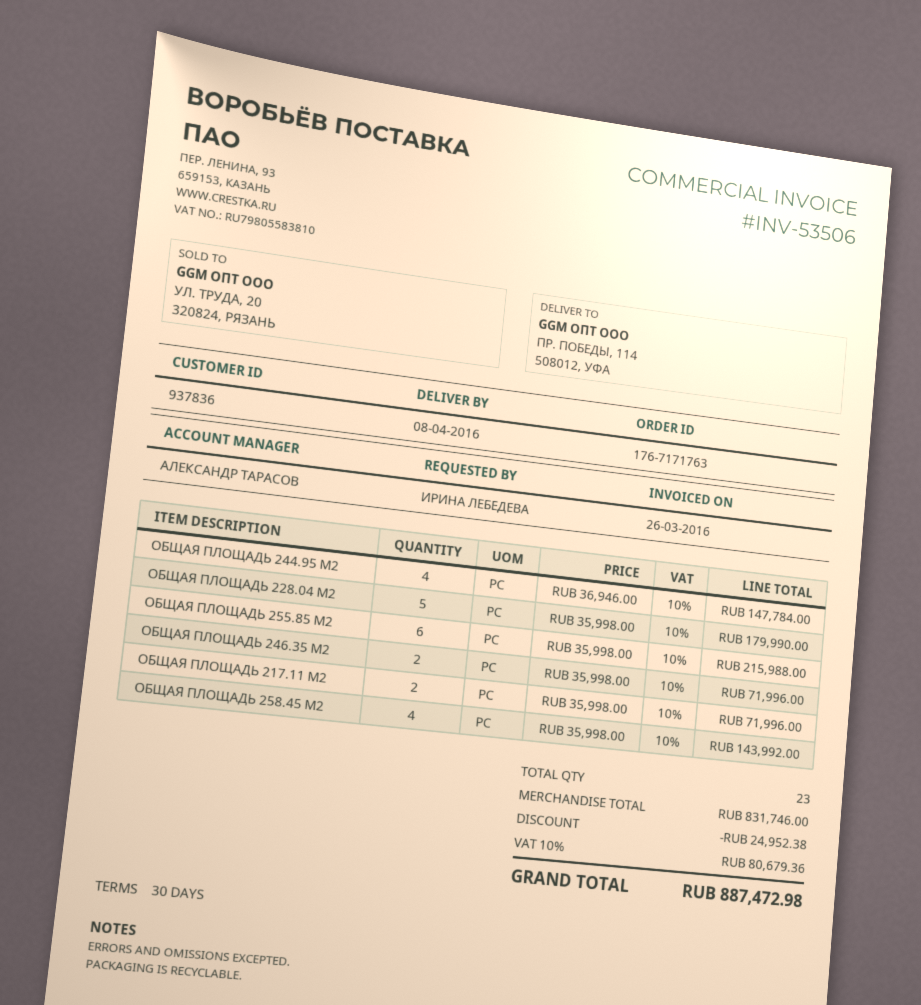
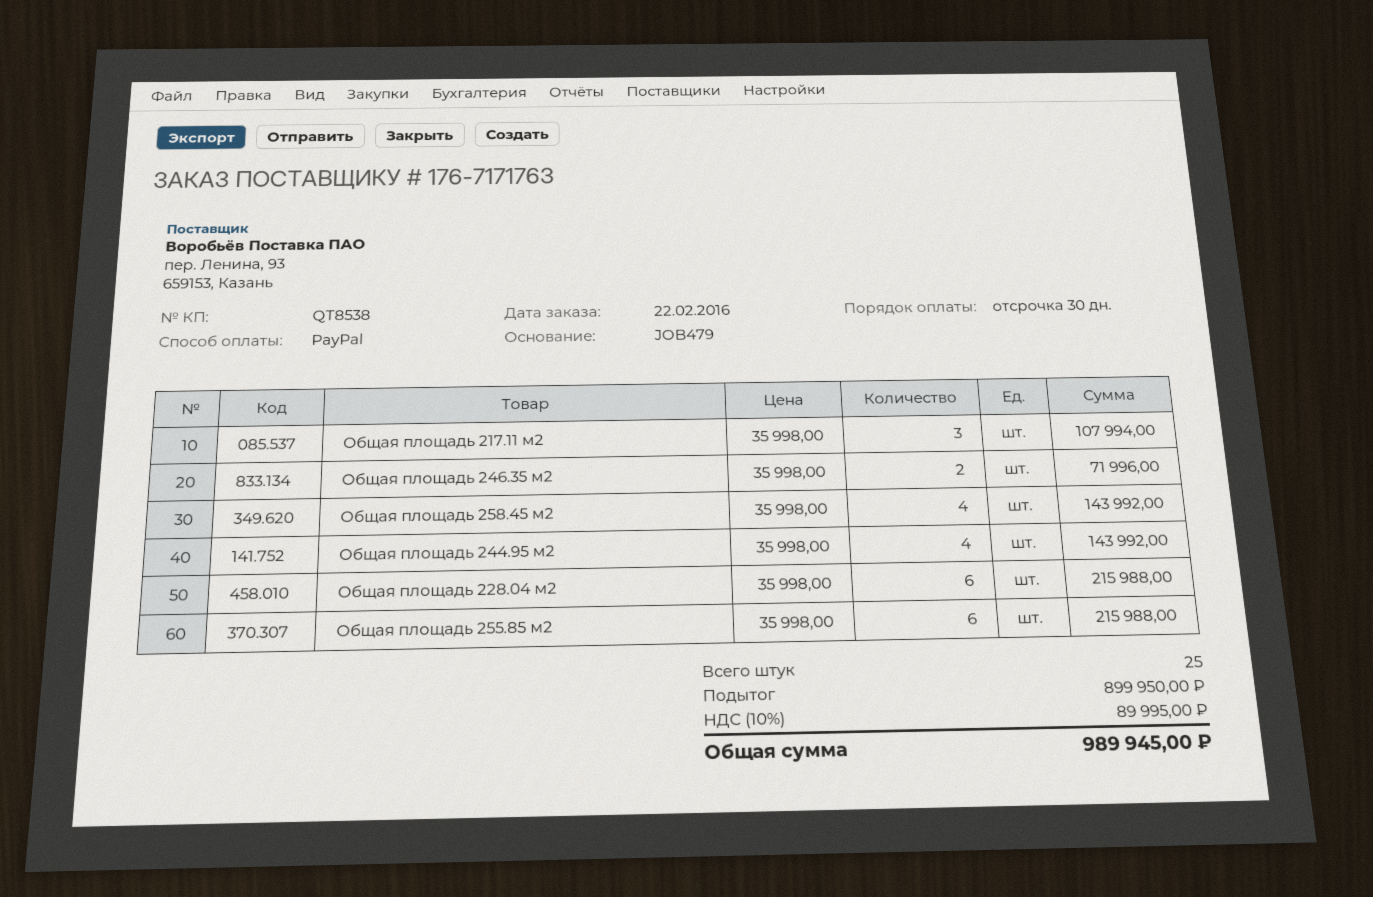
ОБЩАЯ ПЛОЩАДЬ 244.95 М2: 4 x 36946.00 = 147784.00 -> 4 x 35998.00 = 143992.00
ОБЩАЯ ПЛОЩАДЬ 228.04 М2: 5 x 35998.00 = 179990.00 -> 6 x 35998.00 = 215988.00
ОБЩАЯ ПЛОЩАДЬ 217.11 М2: 2 x 35998.00 = 71996.00 -> 3 x 35998.00 = 107994.00
total quantity: 23 -> 25
subtotal: 831746.00 -> 899950.00
discount: 24952.38 -> none
tax: 10% = 80679.36 -> 10% = 89995.00
total: 887472.98 -> 989945.00

